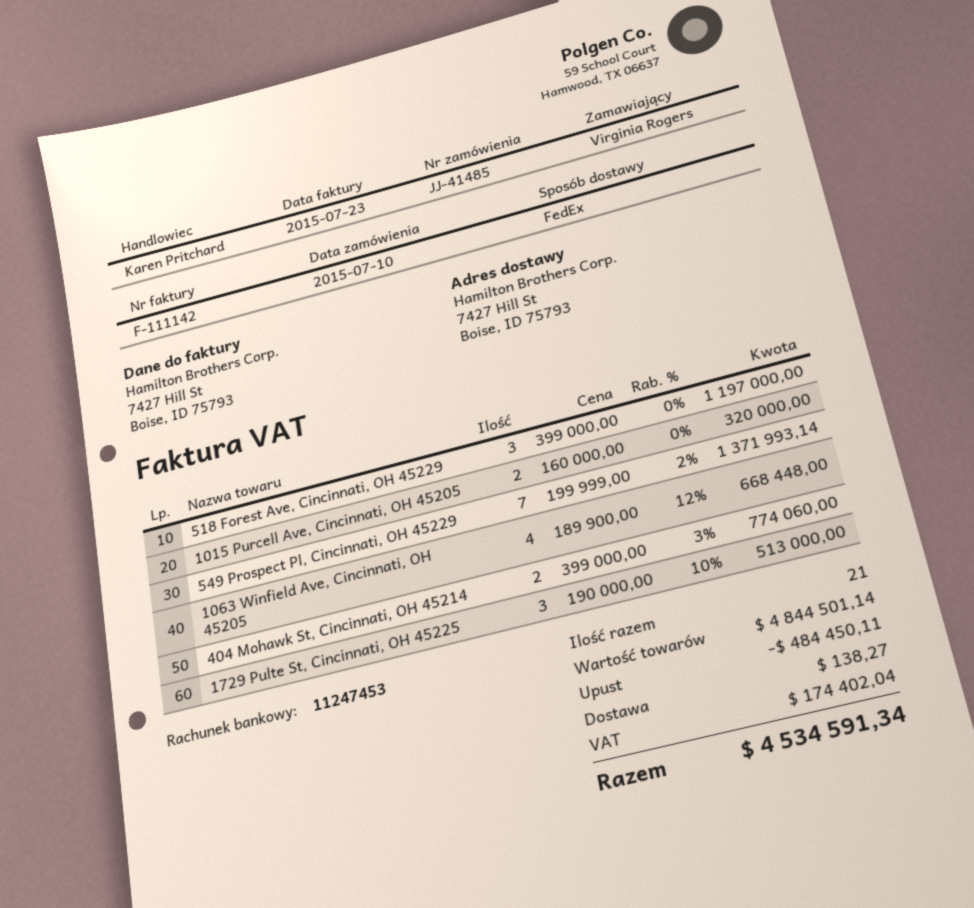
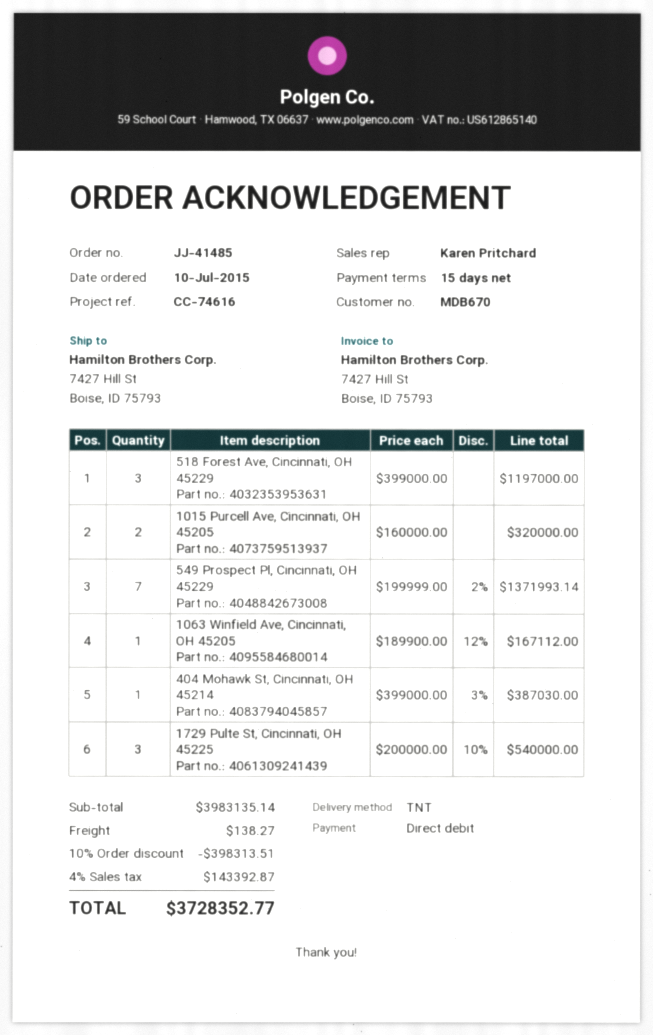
shipping method: FedEx -> TNT
1063 Winfield Ave, Cincinnati, OH 45205: 4 x 189900.00 - 12% = 668448.00 -> 1 x 189900.00 - 12% = 167112.00
404 Mohawk St, Cincinnati, OH 45214: 2 x 399000.00 - 3% = 774060.00 -> 1 x 399000.00 - 3% = 387030.00
1729 Pulte St, Cincinnati, OH 45225: 3 x 190000.00 - 10% = 513000.00 -> 3 x 200000.00 - 10% = 540000.00
subtotal: 4844501.14 -> 3983135.14
discount: 484450.11 -> 398313.51
tax: 174402.04 -> 143392.87
total: 4534591.34 -> 3728352.77

